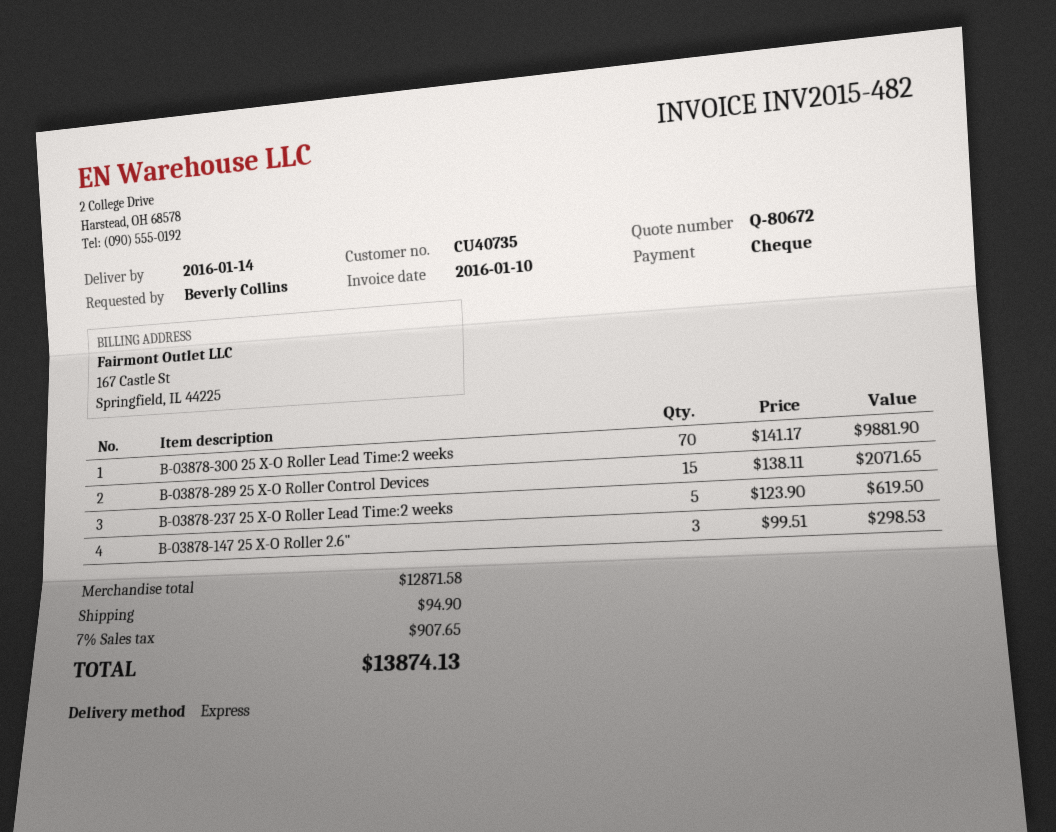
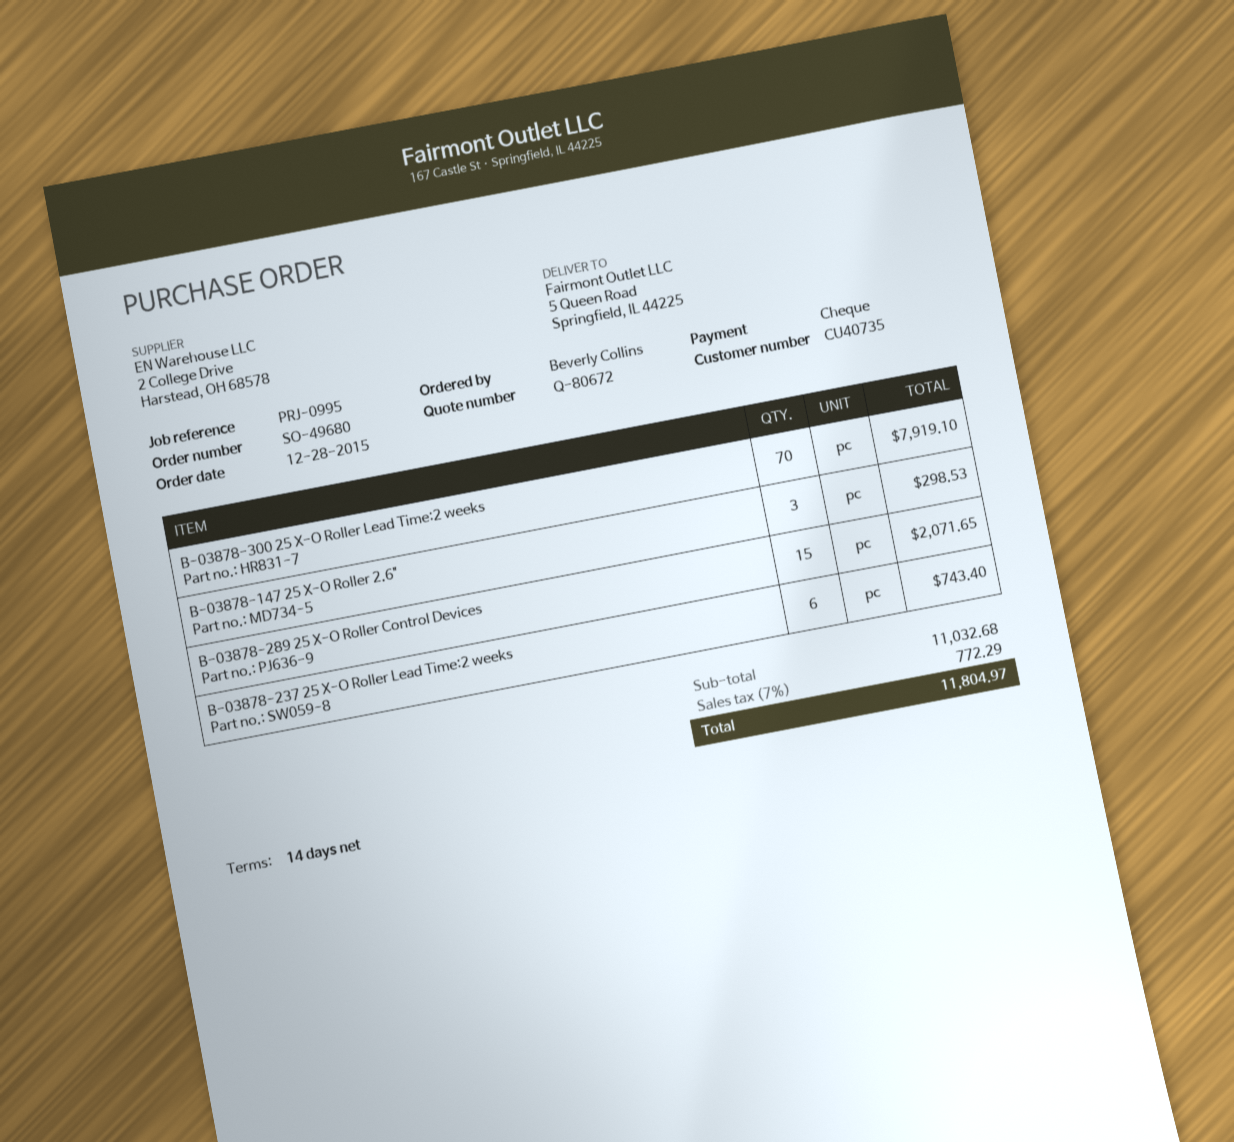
B-03878-300 25 X-O Roller Lead Time:2 weeks: 70 for 9881.90 -> 70 for 7919.10
B-03878-237 25 X-O Roller Lead Time:2 weeks: 5 for 619.50 -> 6 for 743.40
subtotal: 12871.58 -> 11032.68
shipping: 94.90 -> none
tax: 7% = 907.65 -> 7% = 772.29
total: 13874.13 -> 11804.97

